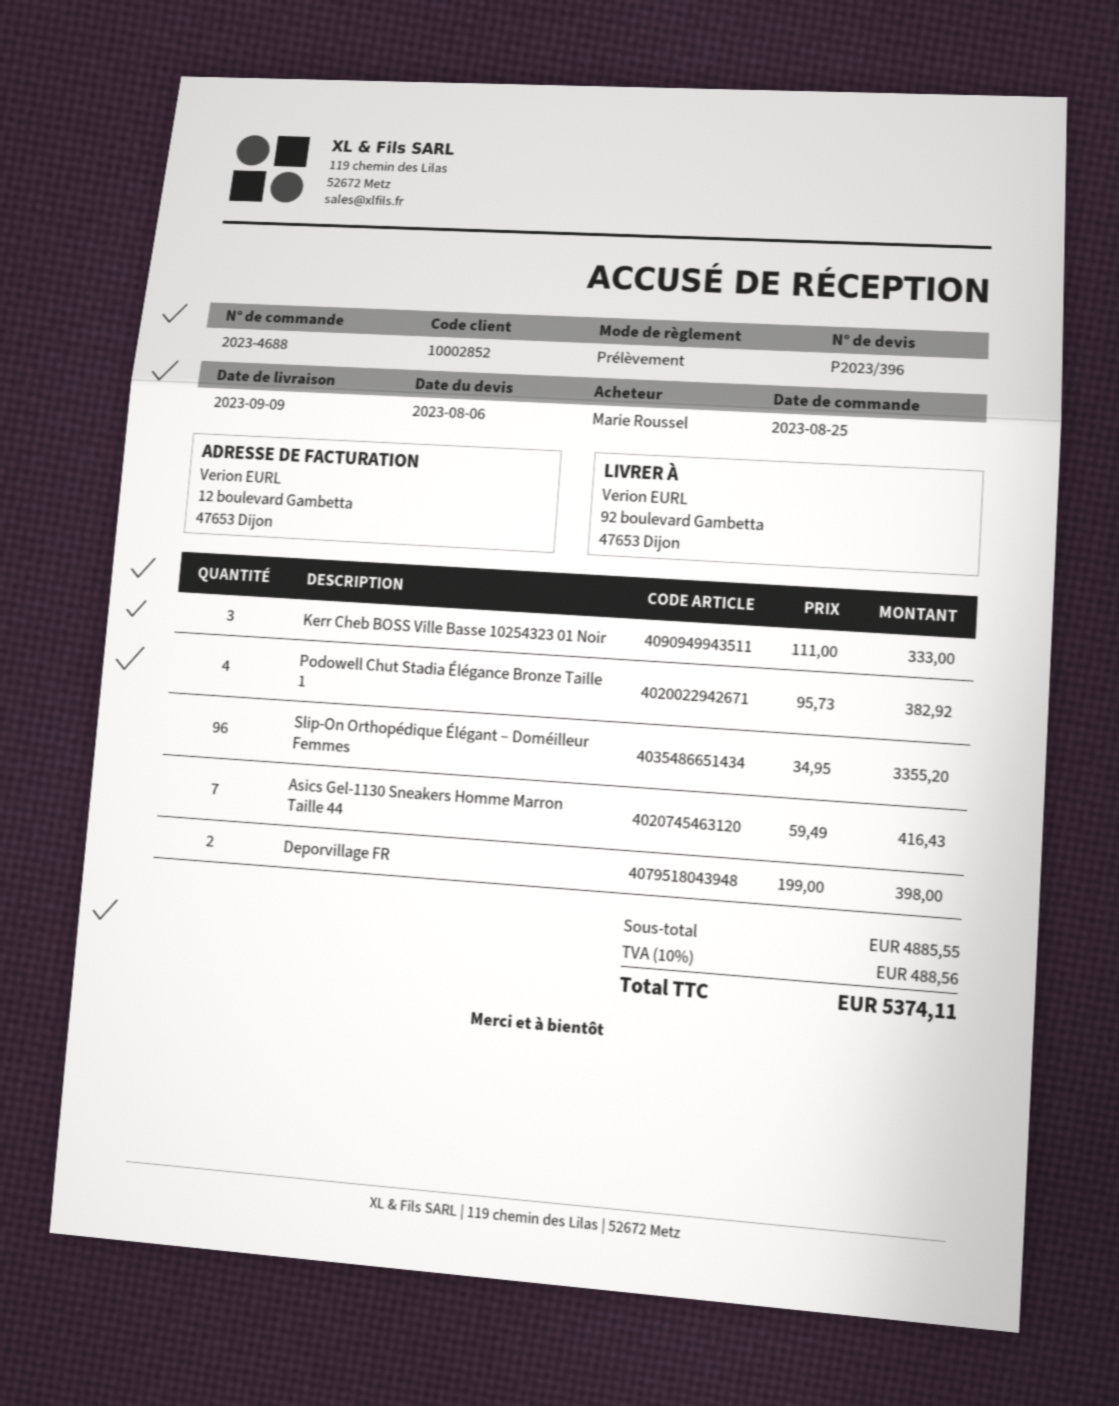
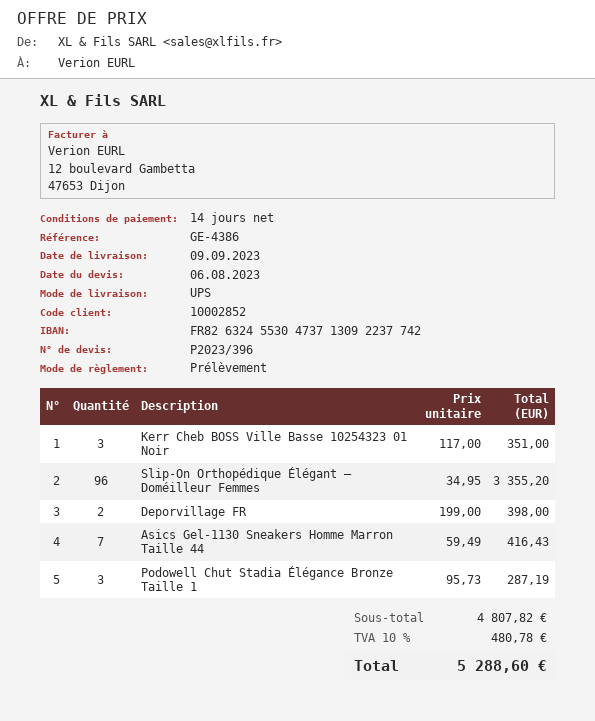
Kerr Cheb BOSS Ville Basse 10254323 01 Noir: 3 x 111.00 = 333.00 -> 3 x 117.00 = 351.00
Podowell Chut Stadia Élégance Bronze Taille 1: 4 x 95.73 = 382.92 -> 3 x 95.73 = 287.19
subtotal: 4885.55 -> 4807.82
tax: 10% = 488.56 -> 10% = 480.78
total: 5374.11 -> 5288.60

